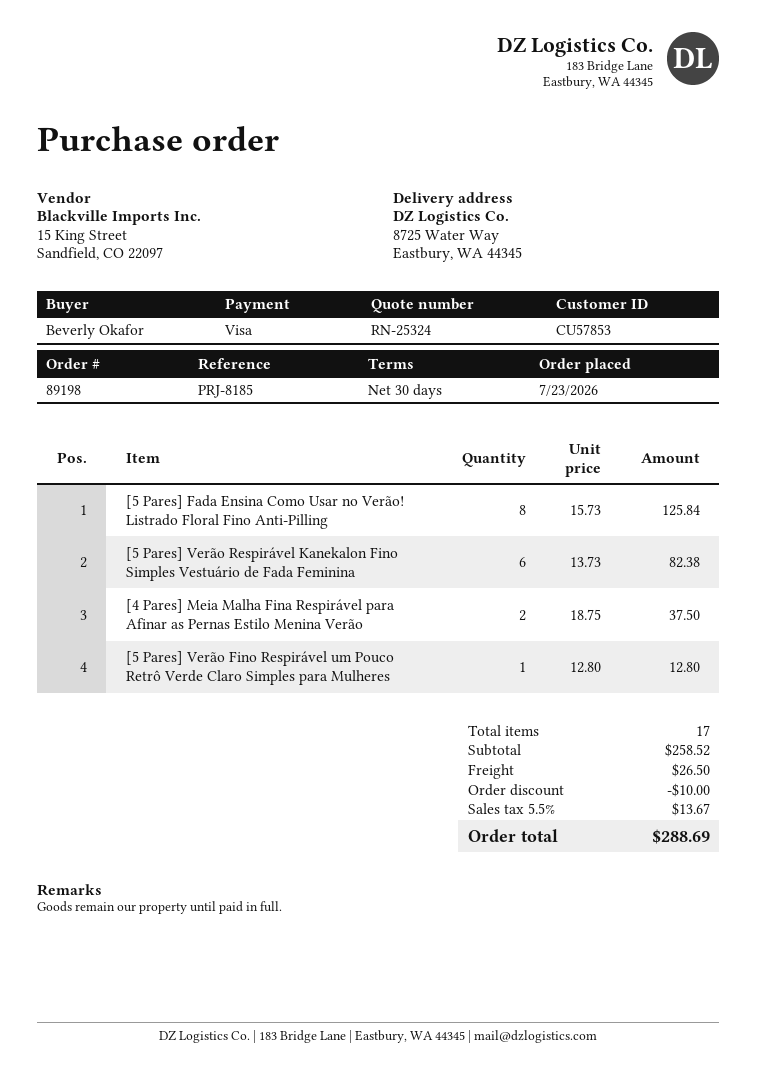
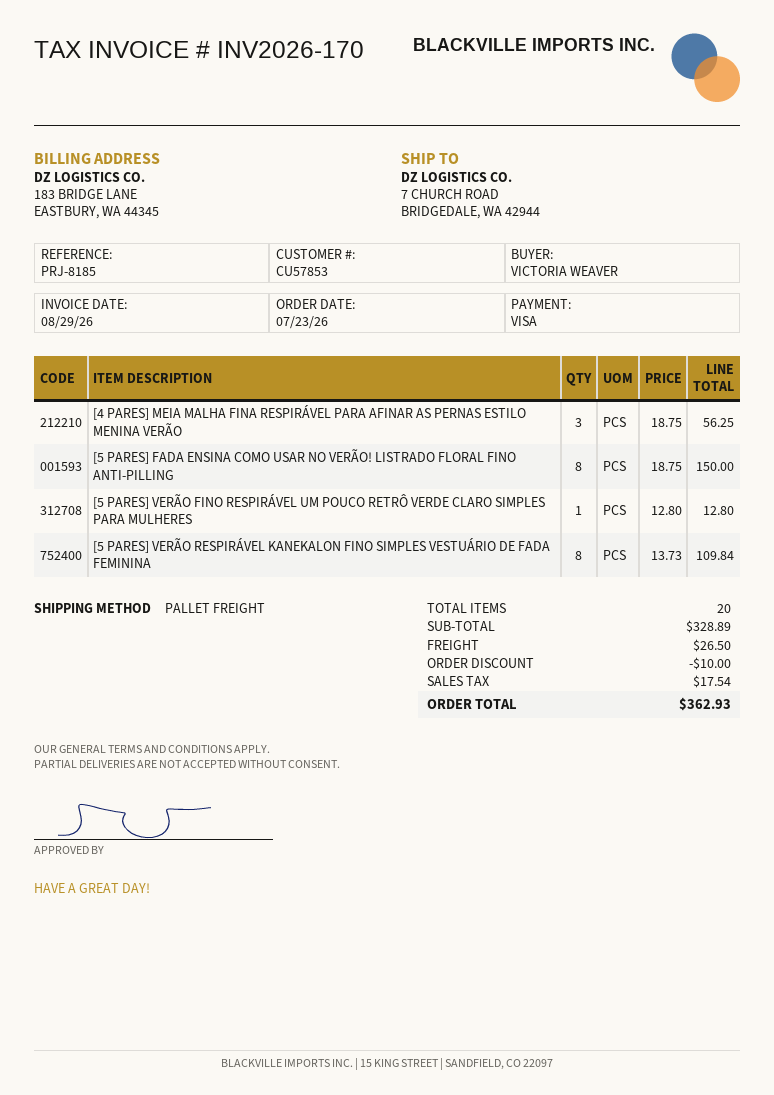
ordered by: Beverly Okafor -> VICTORIA WEAVER
ship to: 8725 Water Way, Eastbury, WA 44345 -> 7 CHURCH ROAD, BRIDGEDALE, WA 42944
[5 Pares] Fada Ensina Como Usar no Verão! Listrado Floral Fino Anti-Pilling: 8 x 15.73 = 125.84 -> 8 x 18.75 = 150.00
[5 Pares] Verão Respirável Kanekalon Fino Simples Vestuário de Fada Feminina: 6 x 13.73 = 82.38 -> 8 x 13.73 = 109.84
[4 Pares] Meia Malha Fina Respirável para Afinar as Pernas Estilo Menina Verão: 2 x 18.75 = 37.50 -> 3 x 18.75 = 56.25
total quantity: 17 -> 20
subtotal: 258.52 -> 328.89
tax: 13.67 -> 17.54
total: 288.69 -> 362.93

